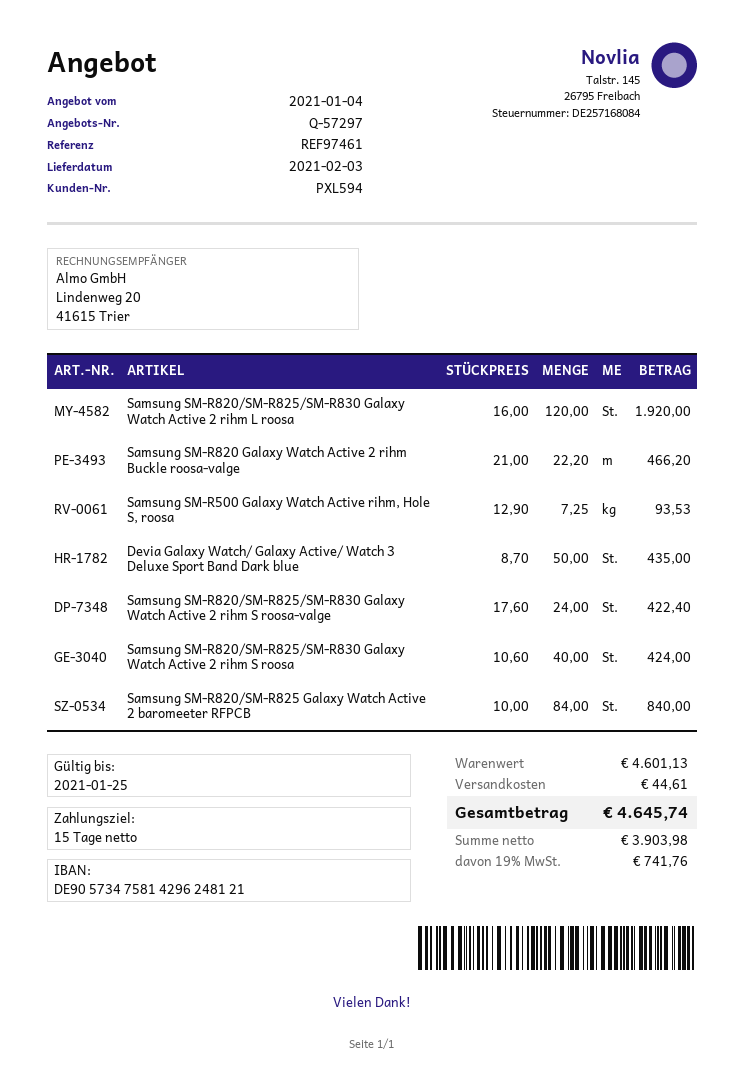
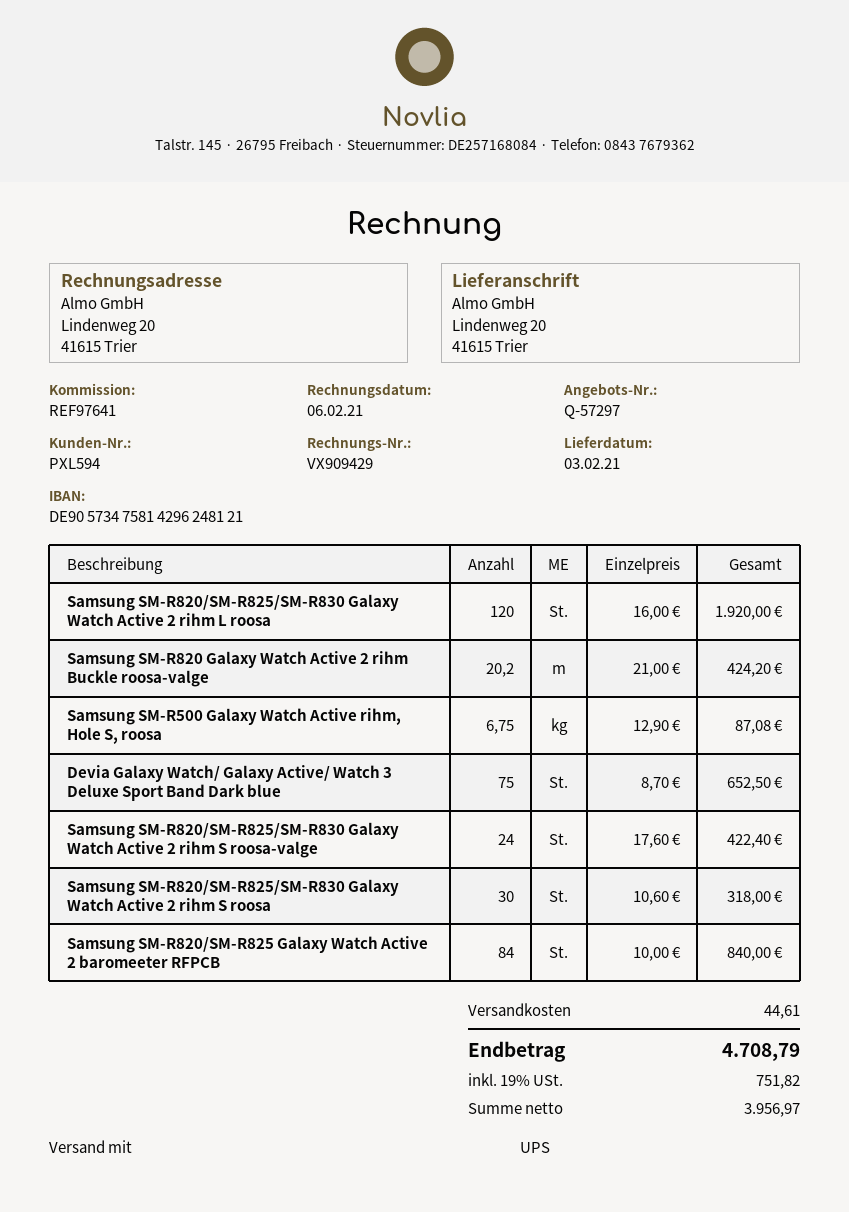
reference: REF97461 -> REF97641
Samsung SM-R820 Galaxy Watch Active 2 rihm Buckle roosa-valge: 22.2 x 21.00 = 466.20 -> 20.2 x 21.00 = 424.20
Samsung SM-R500 Galaxy Watch Active rihm, Hole S, roosa: 7.25 x 12.90 = 93.53 -> 6.75 x 12.90 = 87.08
Devia Galaxy Watch/ Galaxy Active/ Watch 3 Deluxe Sport Band Dark blue: 50 x 8.70 = 435.00 -> 75 x 8.70 = 652.50
Samsung SM-R820/SM-R825/SM-R830 Galaxy Watch Active 2 rihm S roosa: 40 x 10.60 = 424.00 -> 30 x 10.60 = 318.00
net: 3903.98 -> 3956.97
tax: 19% = 741.76 -> 19% = 751.82
total: 4645.74 -> 4708.79

